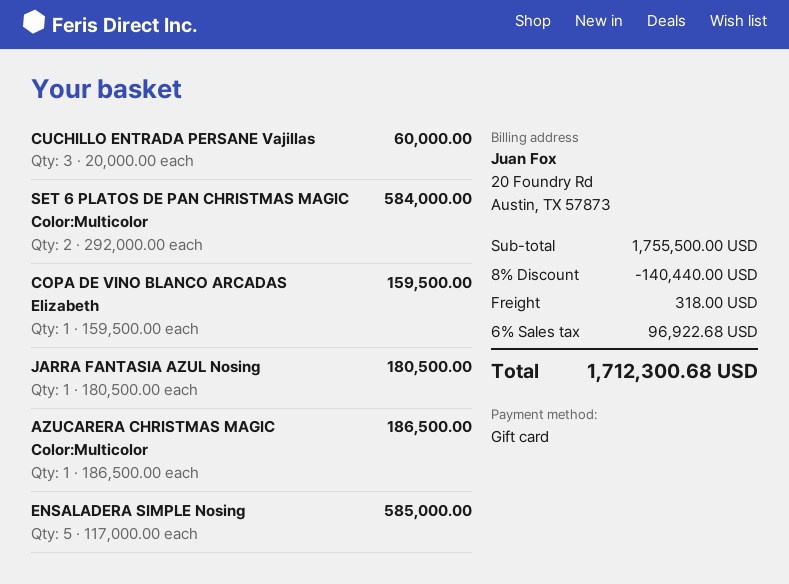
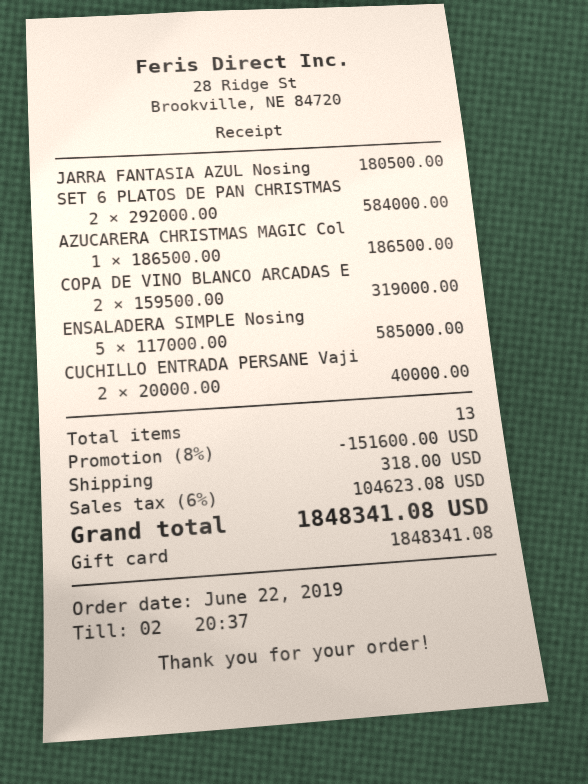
CUCHILLO ENTRADA PERSANE Vajillas: 3 x 20000.00 = 60000.00 -> 2 x 20000.00 = 40000.00
COPA DE VINO BLANCO ARCADAS Elizabeth: 1 x 159500.00 = 159500.00 -> 2 x 159500.00 = 319000.00
discount: 8% = 140440.00 -> 8% = 151600.00
tax: 6% = 96922.68 -> 6% = 104623.08
total: 1712300.68 -> 1848341.08

